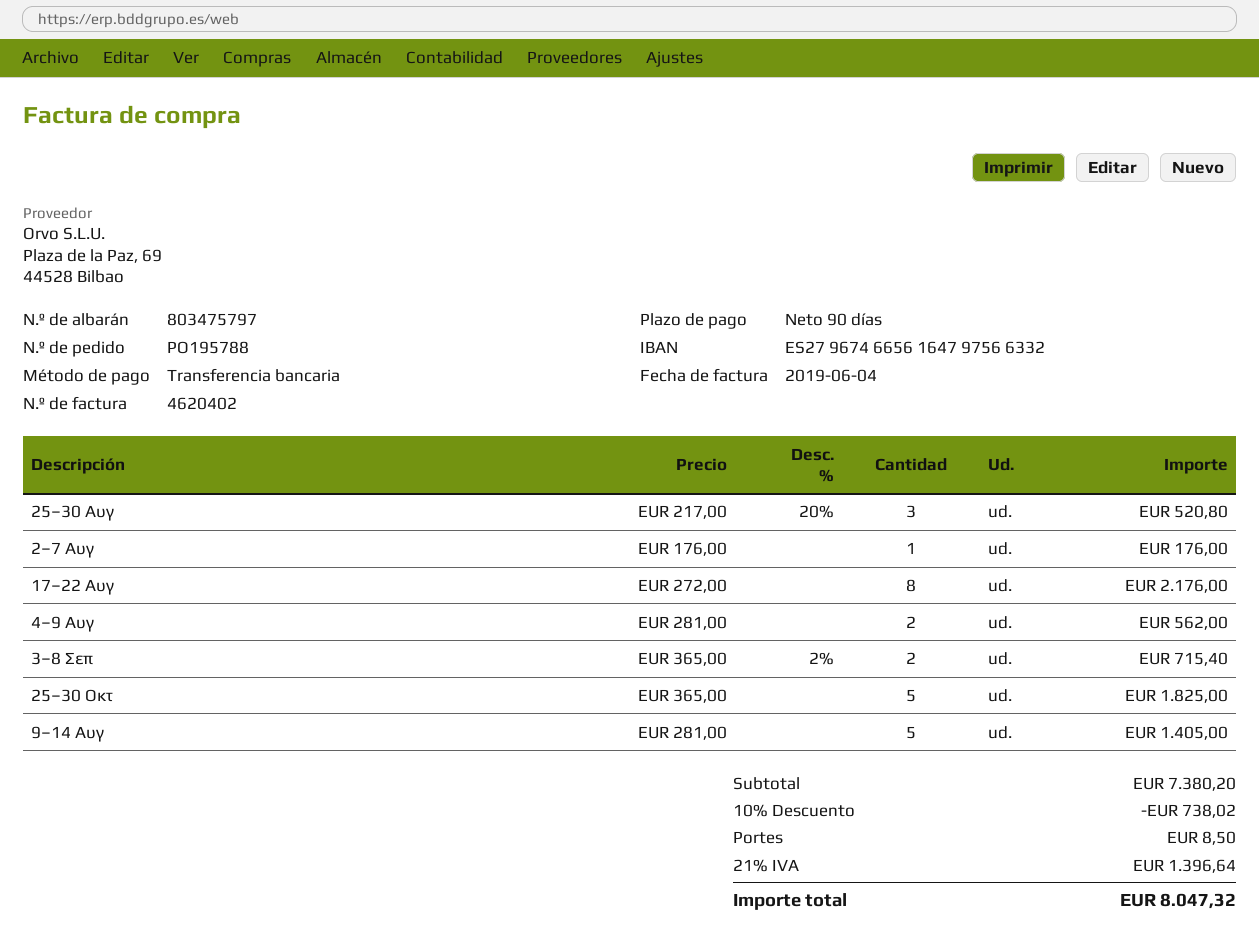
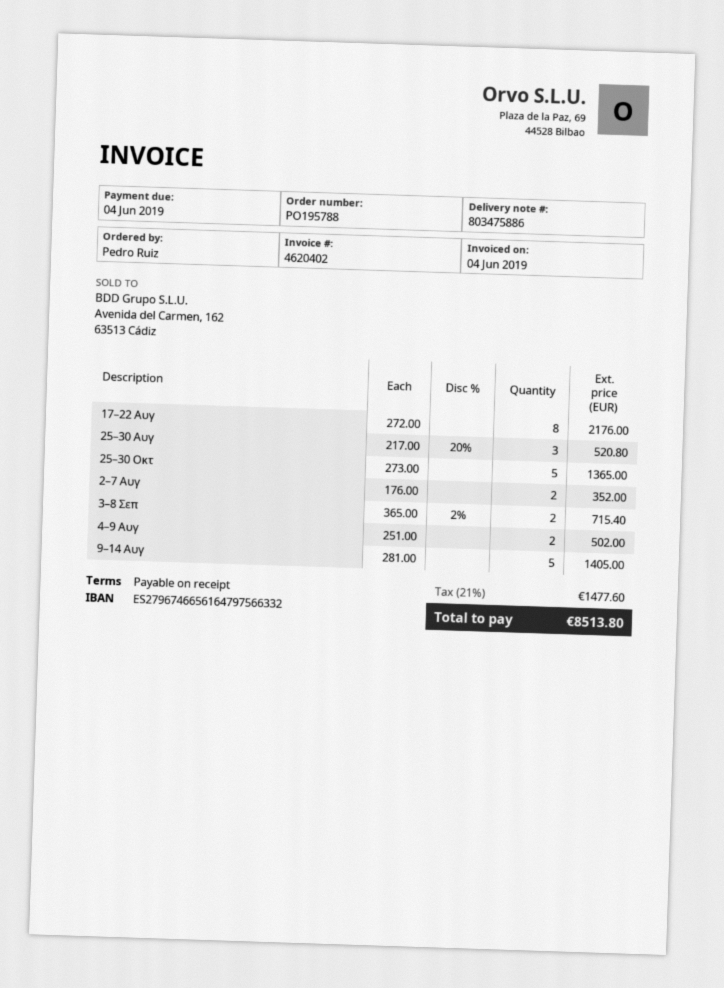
delivery note number: 803475797 -> 803475886
payment terms: 90 days -> on receipt
2–7 Αυγ: 1 x 176.00 = 176.00 -> 2 x 176.00 = 352.00
4–9 Αυγ: 2 x 281.00 = 562.00 -> 2 x 251.00 = 502.00
25–30 Οκτ: 5 x 365.00 = 1825.00 -> 5 x 273.00 = 1365.00
discount: 10% = 738.02 -> none
shipping: 8.50 -> none
tax: 21% = 1396.64 -> 21% = 1477.60
total: 8047.32 -> 8513.80

